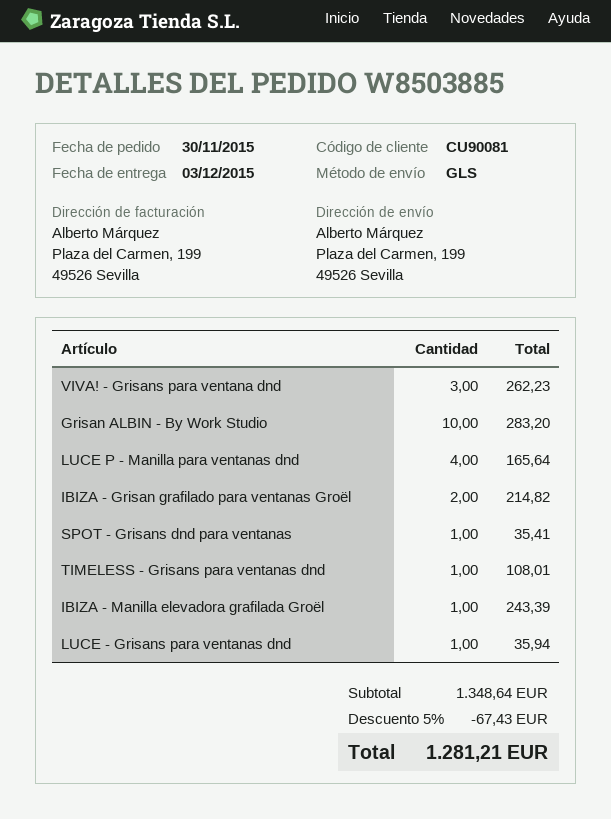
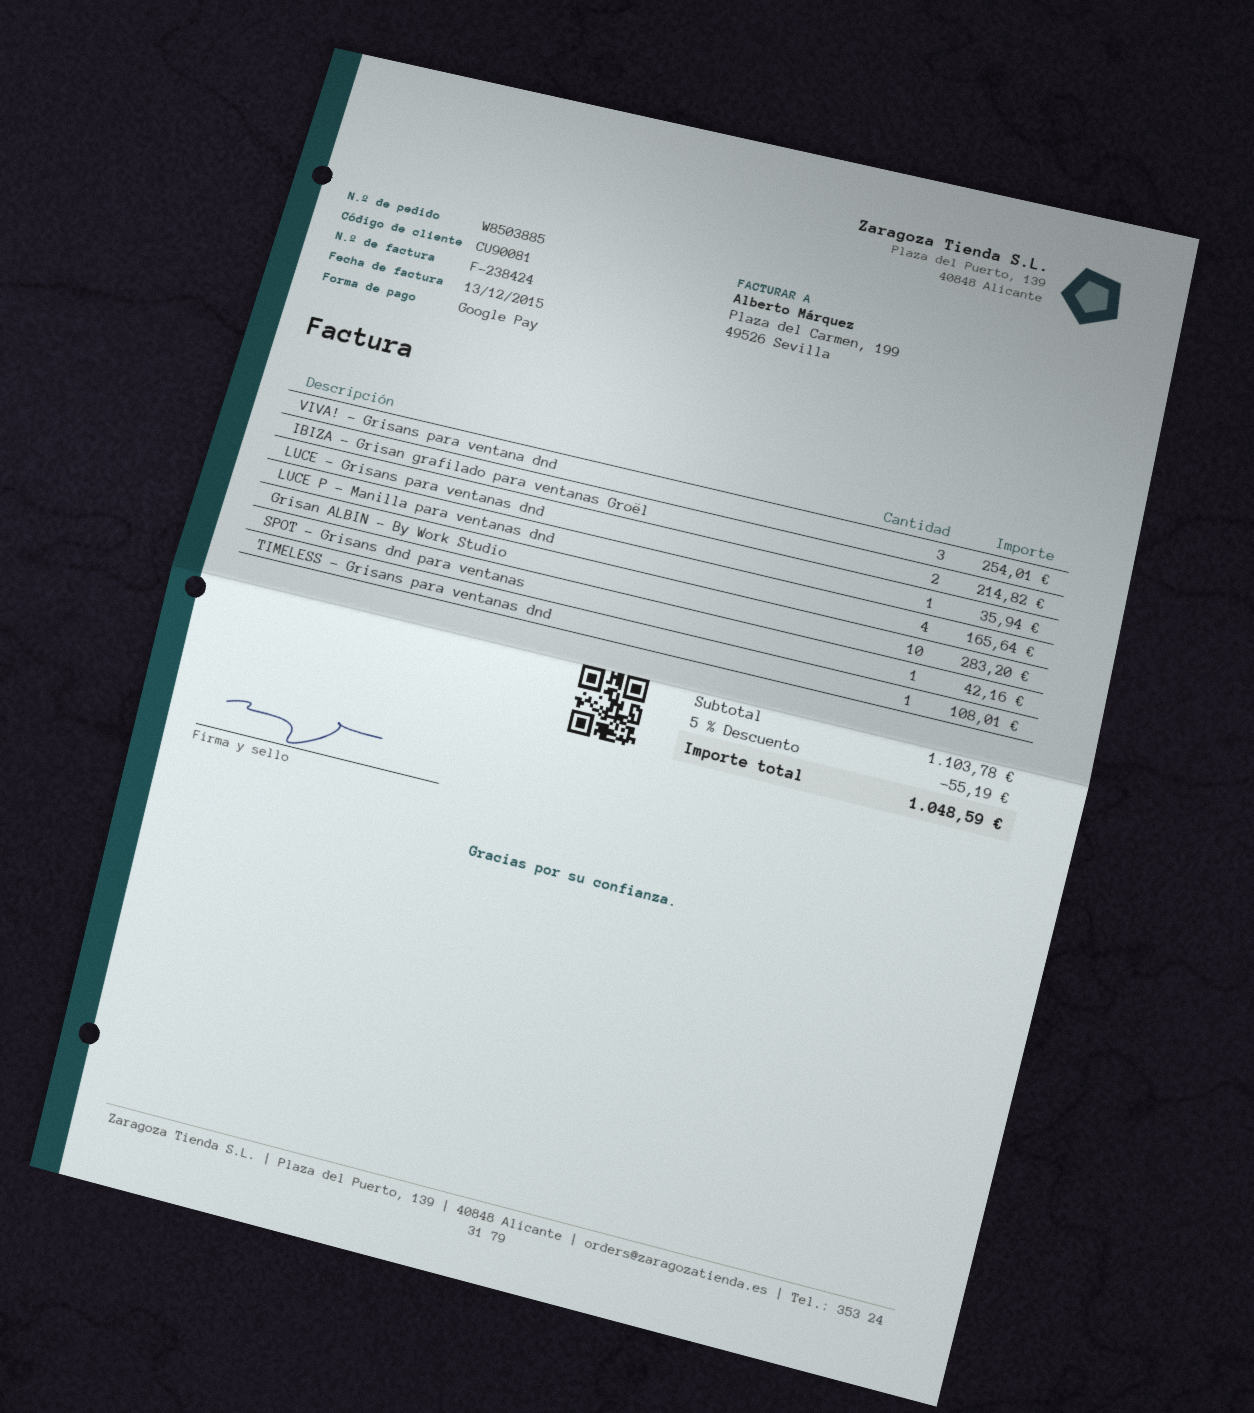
VIVA! - Grisans para ventana dnd: 3 for 262.23 -> 3 for 254.01
SPOT - Grisans dnd para ventanas: 1 for 35.41 -> 1 for 42.16
IBIZA - Manilla elevadora grafilada Groël: 1 for 243.39 -> none
subtotal: 1348.64 -> 1103.78
discount: 5% = 67.43 -> 5% = 55.19
total: 1281.21 -> 1048.59

